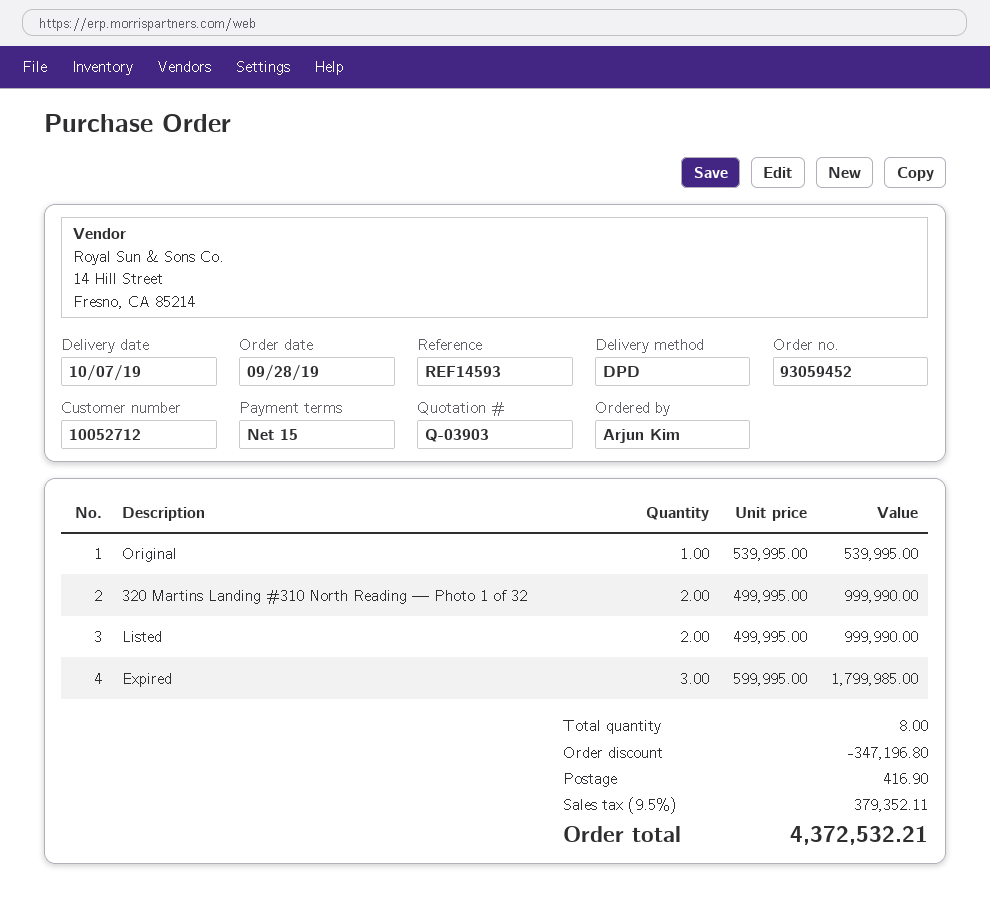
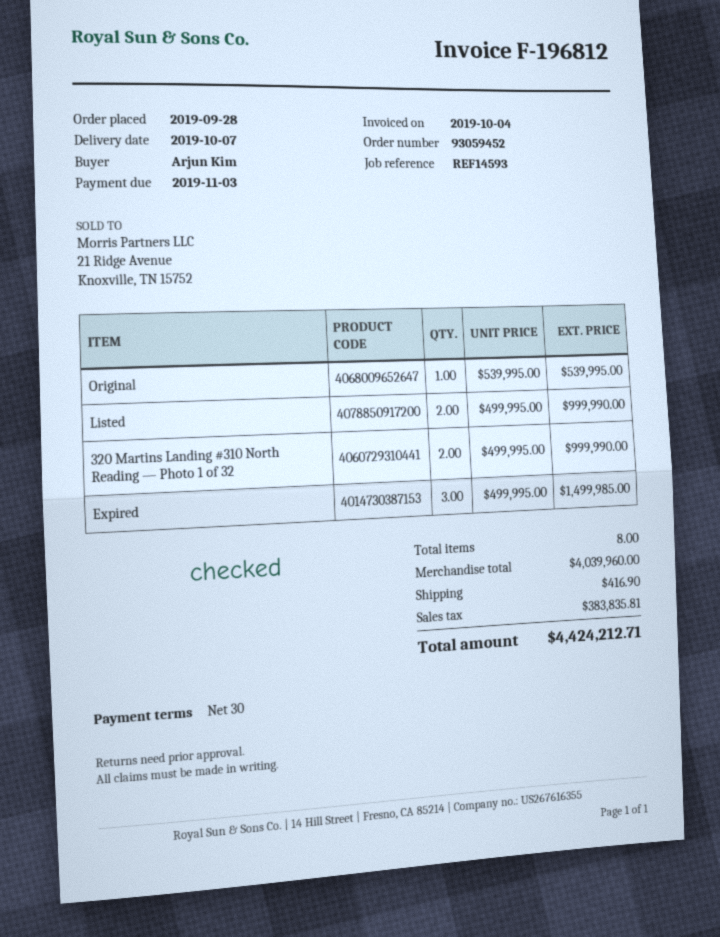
payment terms: 15 days -> 30 days
Expired: 3 x 599995.00 = 1799985.00 -> 3 x 499995.00 = 1499985.00
discount: 347196.80 -> none
tax: 379352.11 -> 383835.81
total: 4372532.21 -> 4424212.71

